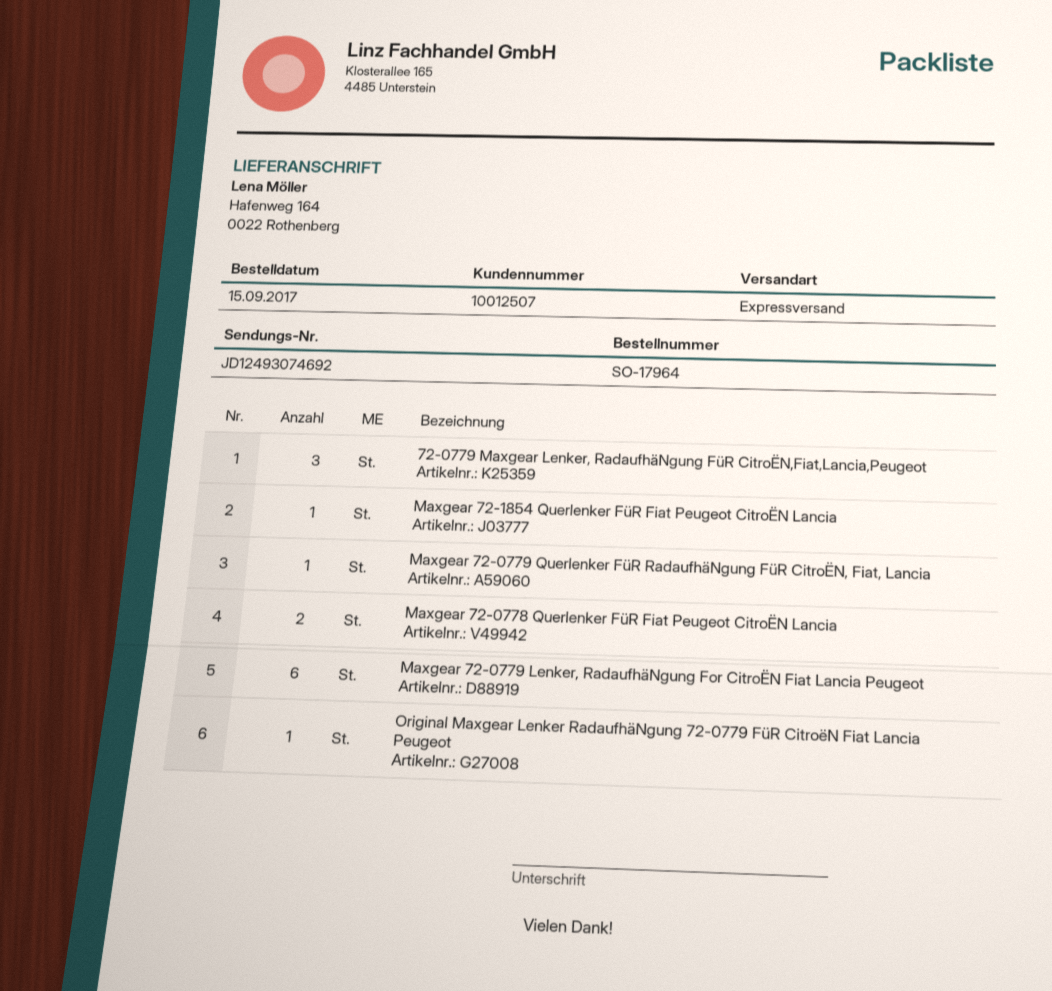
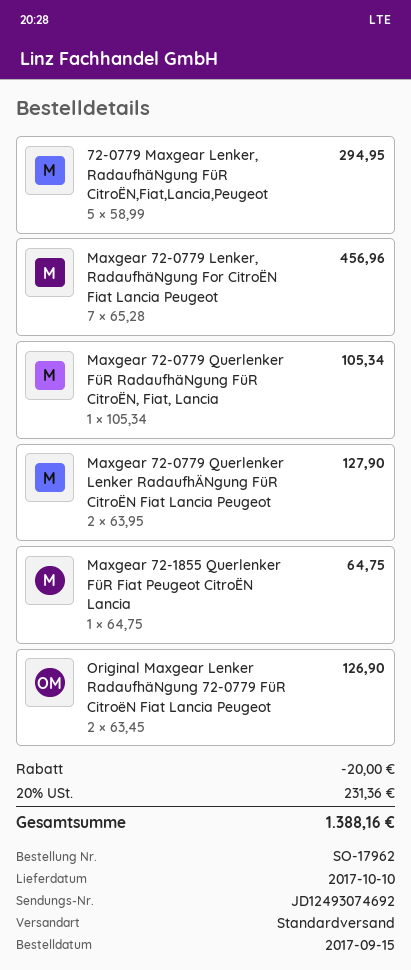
order number: SO-17964 -> SO-17962
shipping method: express -> standard
72-0779 Maxgear Lenker, RadaufhäNgung FüR CitroËN,Fiat,Lancia,Peugeot: 3 -> 5
Maxgear 72-1854 Querlenker FüR Fiat Peugeot CitroËN Lancia: 1 -> none
Maxgear 72-0778 Querlenker FüR Fiat Peugeot CitroËN Lancia: 2 -> none
Maxgear 72-0779 Lenker, RadaufhäNgung For CitroËN Fiat Lancia Peugeot: 6 -> 7
Original Maxgear Lenker RadaufhäNgung 72-0779 FüR CitroëN Fiat Lancia Peugeot: 1 -> 2
Maxgear 72-0779 Querlenker Lenker RadaufhÄNgung FüR CitroËN Fiat Lancia Peugeot: none -> 2
Maxgear 72-1855 Querlenker FüR Fiat Peugeot CitroËN Lancia: none -> 1

